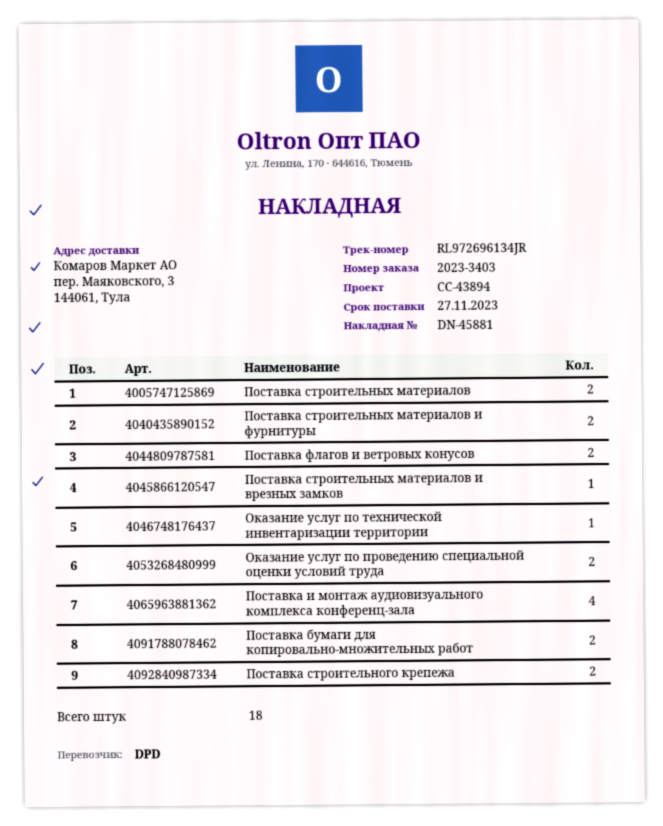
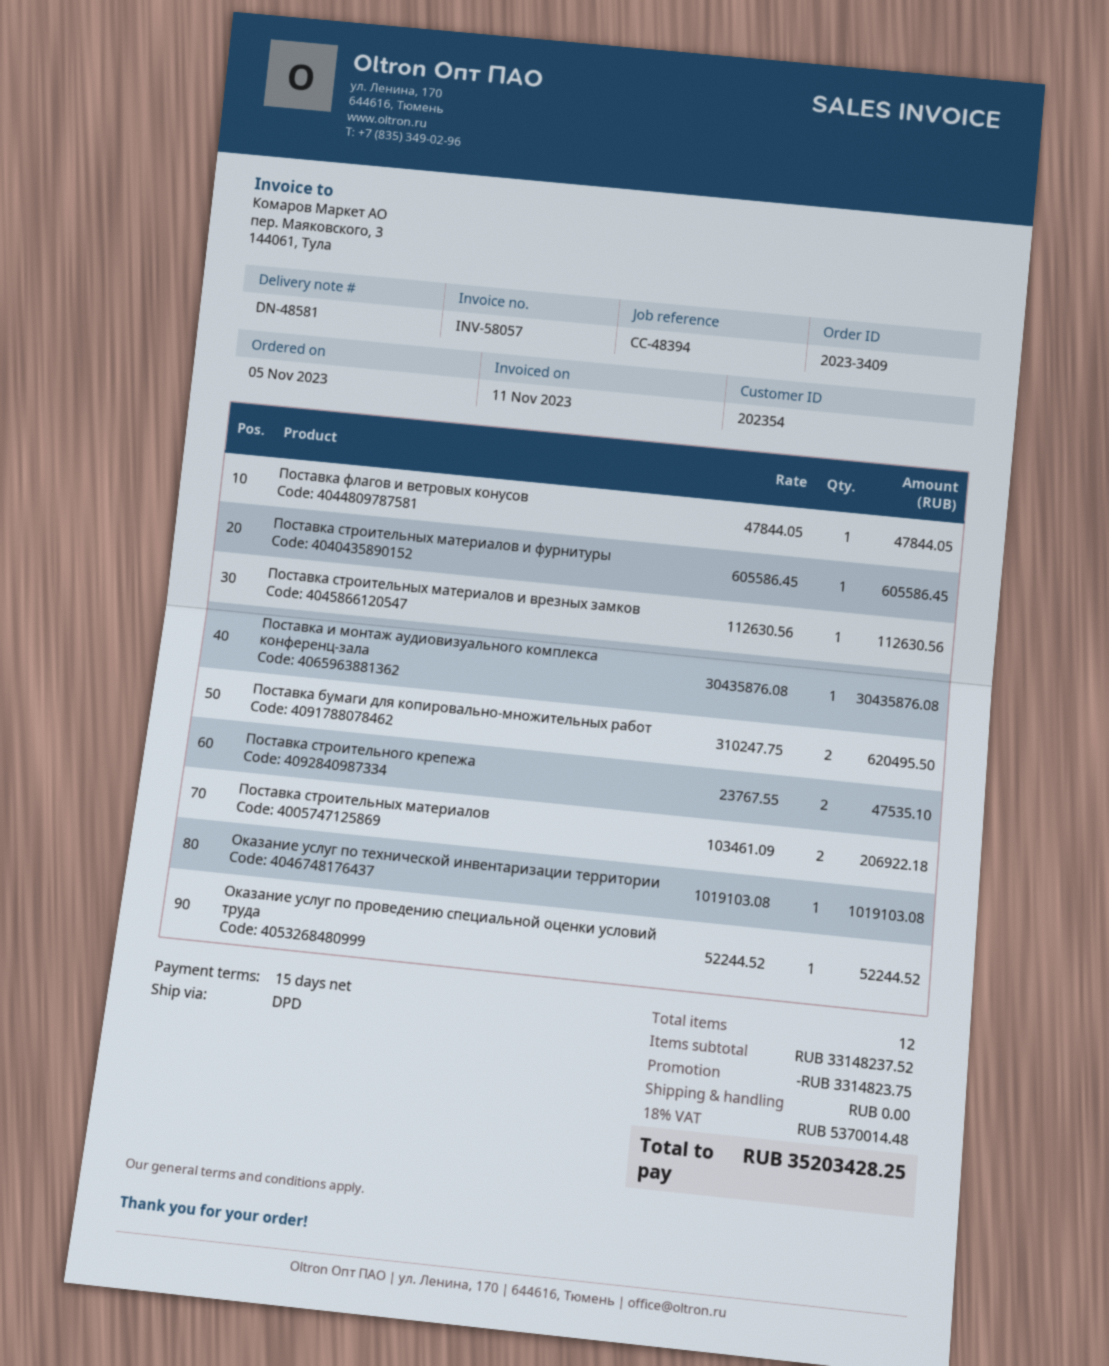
order number: 2023-3403 -> 2023-3409
delivery note number: DN-45881 -> DN-48581
reference: CC-43894 -> CC-48394
Поставка строительных материалов и фурнитуры: 2 -> 1
Поставка флагов и ветровых конусов: 2 -> 1
Оказание услуг по проведению специальной оценки условий труда: 2 -> 1
Поставка и монтаж аудиовизуального комплекса конференц-зала: 4 -> 1
total quantity: 18 -> 12

